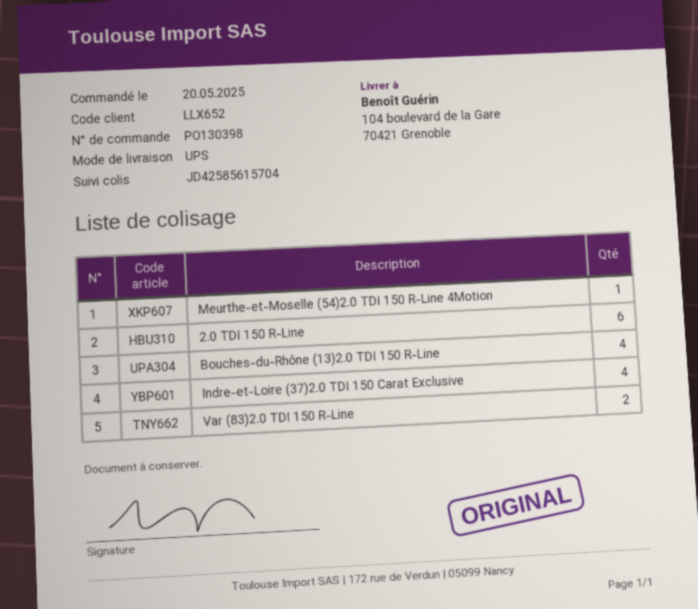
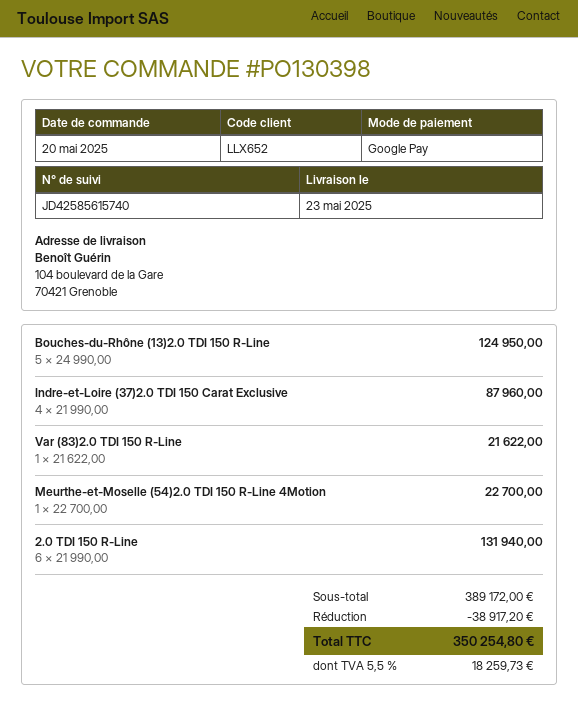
tracking number: JD42585615704 -> JD42585615740
Bouches-du-Rhône (13)2.0 TDI 150 R-Line: 4 -> 5
Var (83)2.0 TDI 150 R-Line: 2 -> 1

